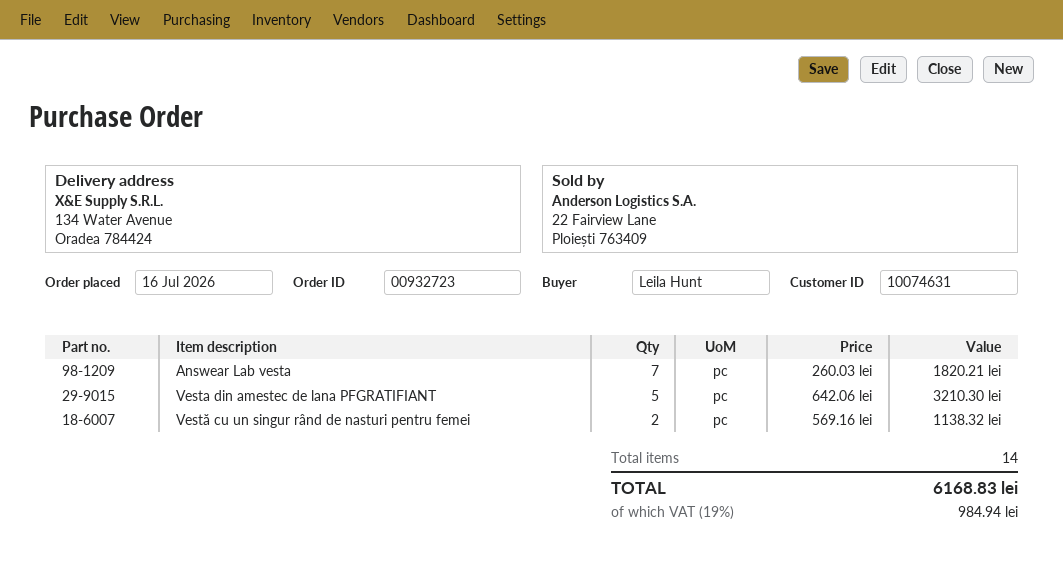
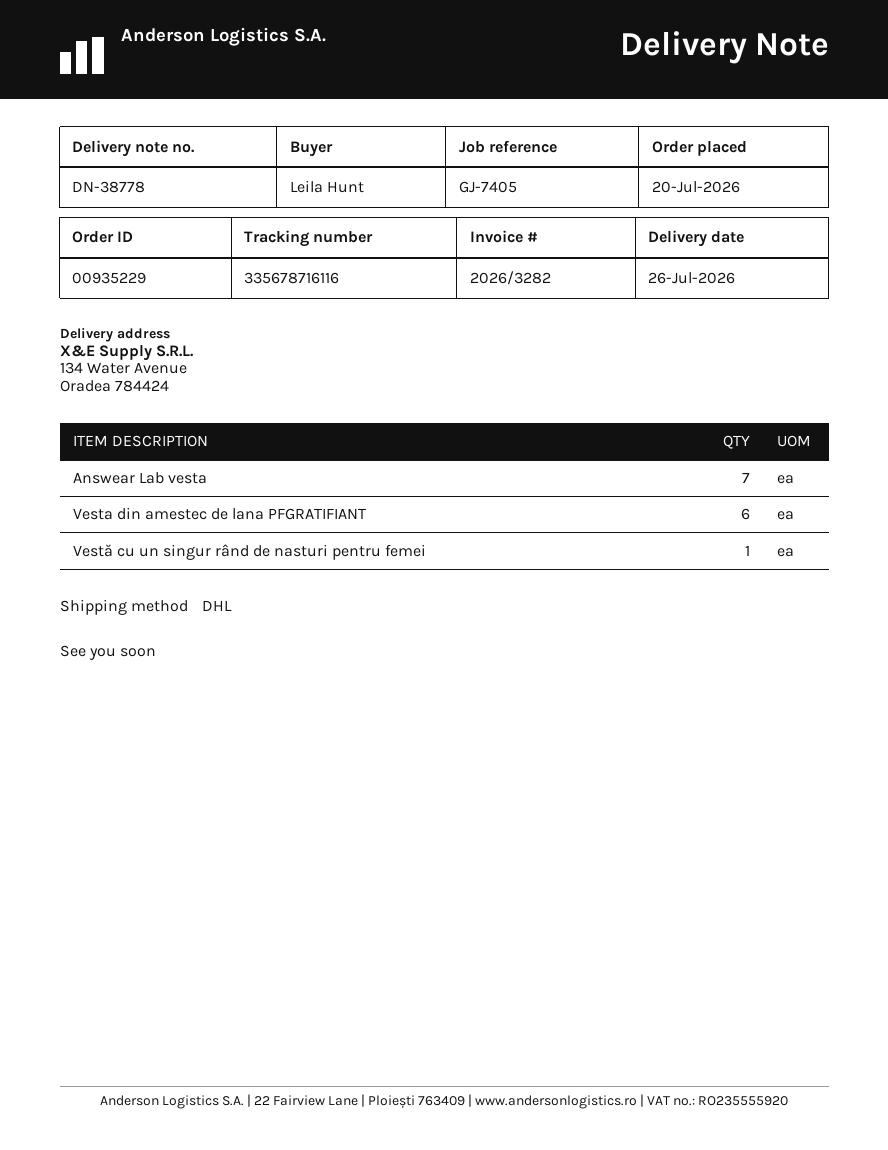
order number: 00932723 -> 00935229
order date: 2026-07-16 -> 2026-07-20
Vesta din amestec de lana PFGRATIFIANT: 5 -> 6
Vestă cu un singur rând de nasturi pentru femei: 2 -> 1

